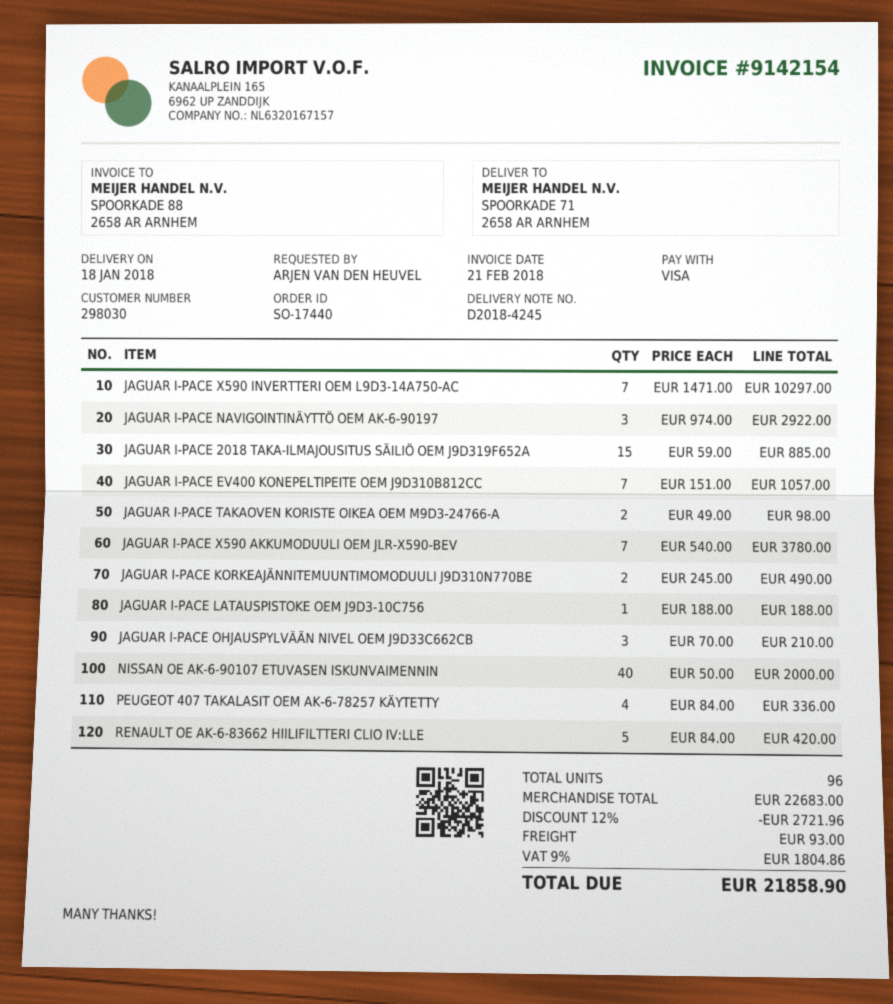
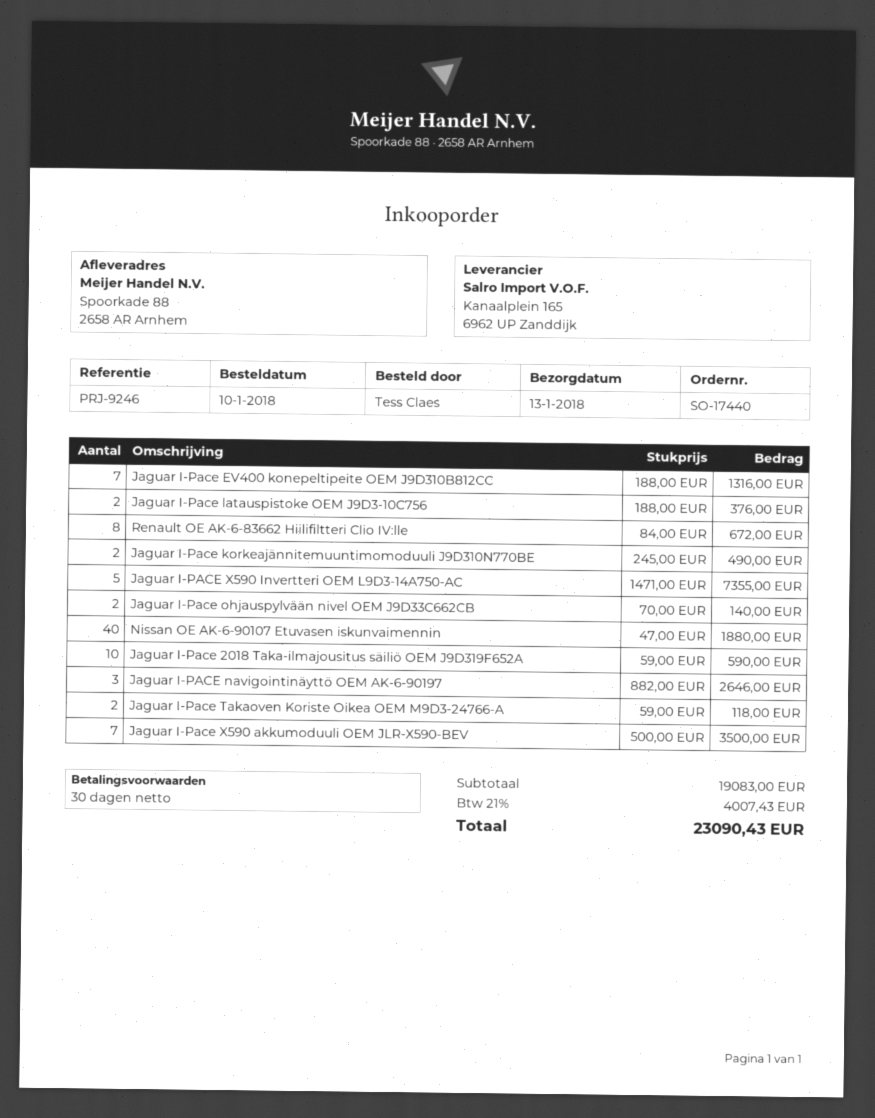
delivery date: 2018-01-18 -> 2018-01-13
ordered by: ARJEN VAN DEN HEUVEL -> Tess Claes
ship to: SPOORKADE 71, 2658 AR ARNHEM -> Spoorkade 88, 2658 AR Arnhem
JAGUAR I-PACE X590 INVERTTERI OEM L9D3-14A750-AC: 7 x 1471.00 = 10297.00 -> 5 x 1471.00 = 7355.00
JAGUAR I-PACE NAVIGOINTINÄYTTÖ OEM AK-6-90197: 3 x 974.00 = 2922.00 -> 3 x 882.00 = 2646.00
JAGUAR I-PACE 2018 TAKA-ILMAJOUSITUS SÄILIÖ OEM J9D319F652A: 15 x 59.00 = 885.00 -> 10 x 59.00 = 590.00
JAGUAR I-PACE EV400 KONEPELTIPEITE OEM J9D310B812CC: 7 x 151.00 = 1057.00 -> 7 x 188.00 = 1316.00
JAGUAR I-PACE TAKAOVEN KORISTE OIKEA OEM M9D3-24766-A: 2 x 49.00 = 98.00 -> 2 x 59.00 = 118.00
JAGUAR I-PACE X590 AKKUMODUULI OEM JLR-X590-BEV: 7 x 540.00 = 3780.00 -> 7 x 500.00 = 3500.00
JAGUAR I-PACE LATAUSPISTOKE OEM J9D3-10C756: 1 x 188.00 = 188.00 -> 2 x 188.00 = 376.00
JAGUAR I-PACE OHJAUSPYLVÄÄN NIVEL OEM J9D33C662CB: 3 x 70.00 = 210.00 -> 2 x 70.00 = 140.00
NISSAN OE AK-6-90107 ETUVASEN ISKUNVAIMENNIN: 40 x 50.00 = 2000.00 -> 40 x 47.00 = 1880.00
PEUGEOT 407 TAKALASIT OEM AK-6-78257 KÄYTETTY: 4 x 84.00 = 336.00 -> none
RENAULT OE AK-6-83662 HIILIFILTTERI CLIO IV:LLE: 5 x 84.00 = 420.00 -> 8 x 84.00 = 672.00
subtotal: 22683.00 -> 19083.00
discount: 12% = 2721.96 -> none
shipping: 93.00 -> none
tax: 9% = 1804.86 -> 21% = 4007.43
total: 21858.90 -> 23090.43

